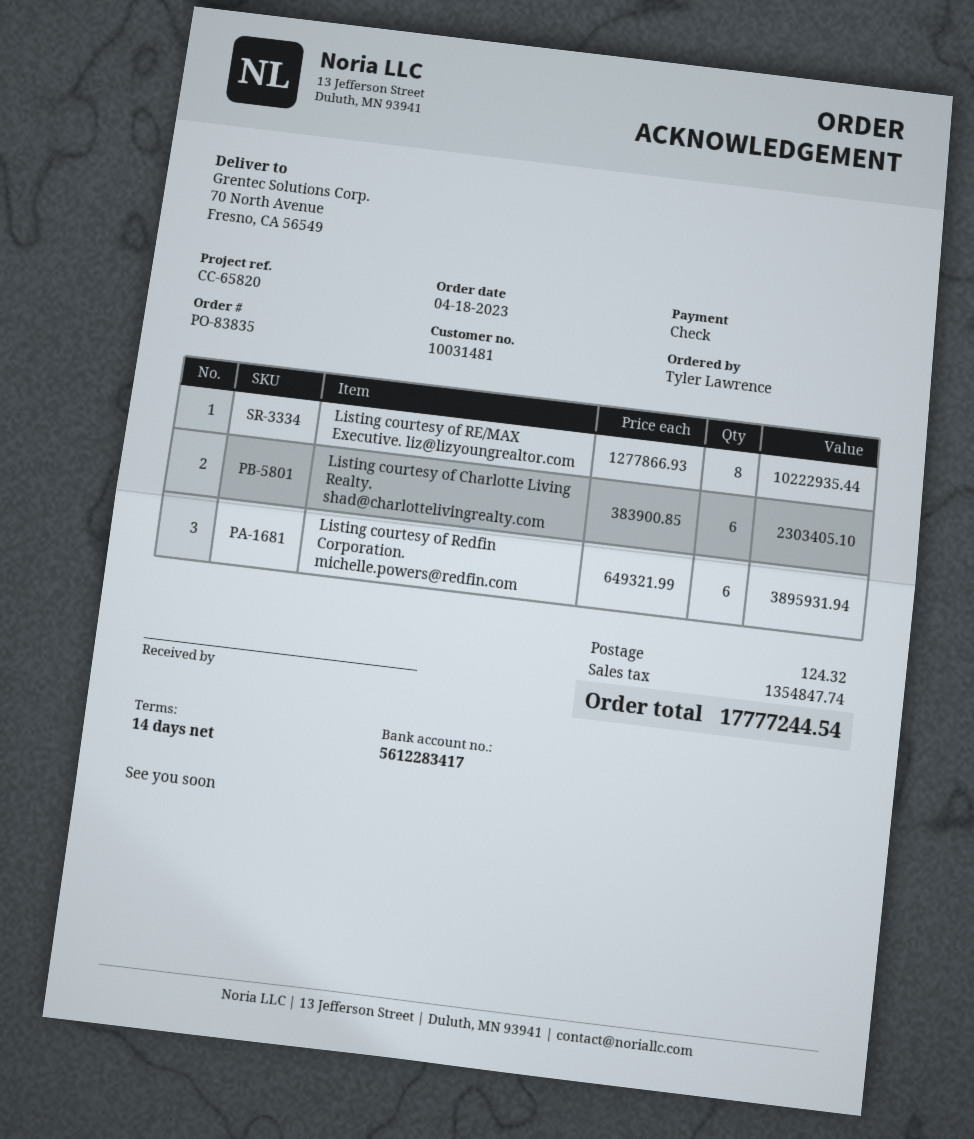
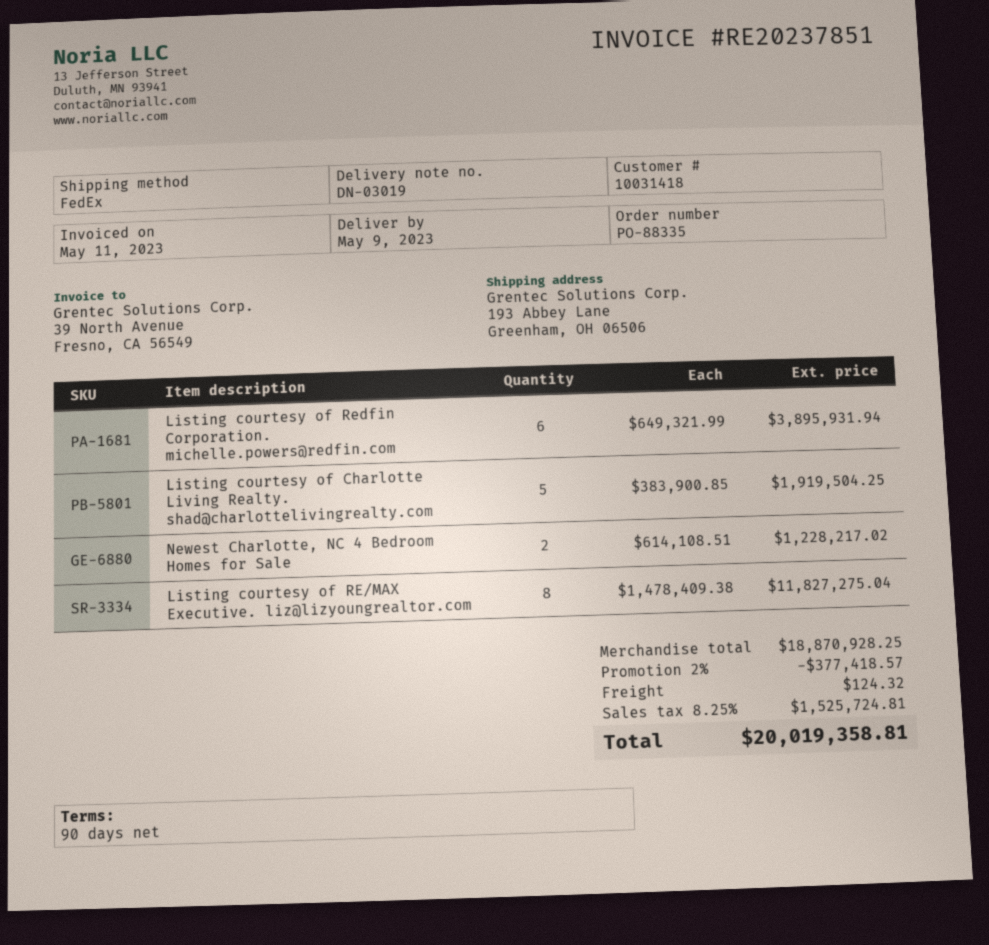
order number: PO-83835 -> PO-88335
payment terms: 14 days -> 90 days
customer number: 10031481 -> 10031418
ship to: 70 North Avenue, Fresno, CA 56549 -> 193 Abbey Lane, Greenham, OH 06506
Listing courtesy of RE/MAX Executive. liz@lizyoungrealtor.com: 8 x 1277866.93 = 10222935.44 -> 8 x 1478409.38 = 11827275.04
Listing courtesy of Charlotte Living Realty. shad@charlottelivingrealty.com: 6 x 383900.85 = 2303405.10 -> 5 x 383900.85 = 1919504.25
Newest Charlotte, NC 4 Bedroom Homes for Sale: none -> 2 x 614108.51 = 1228217.02
discount: none -> 2% = 377418.57
tax: 1354847.74 -> 1525724.81
total: 17777244.54 -> 20019358.81

